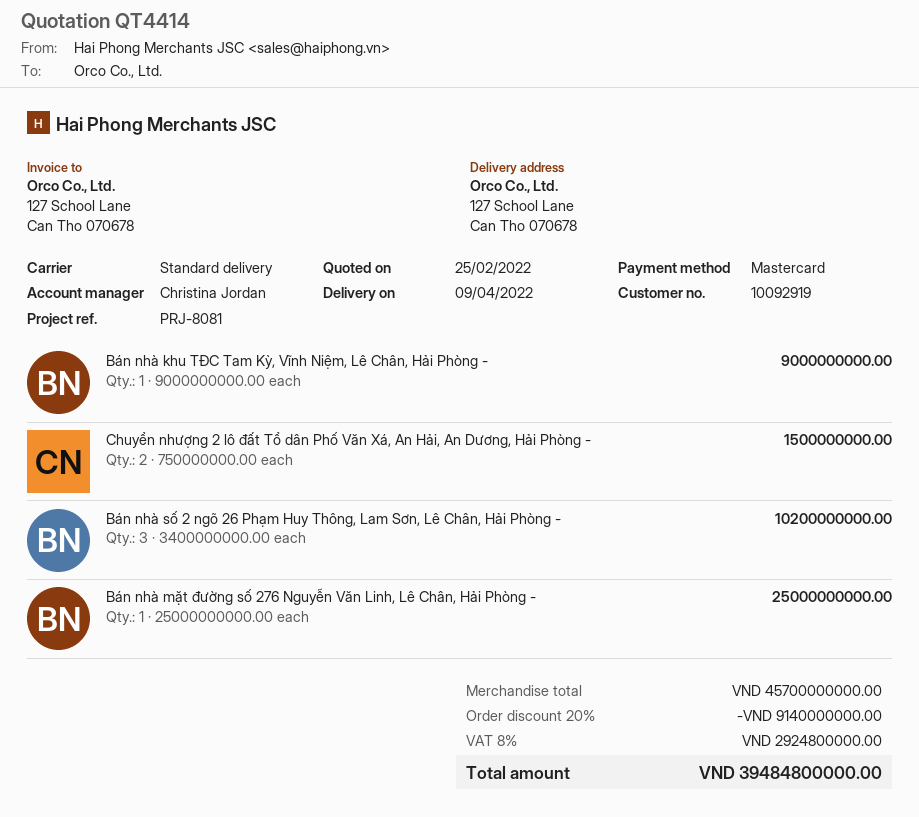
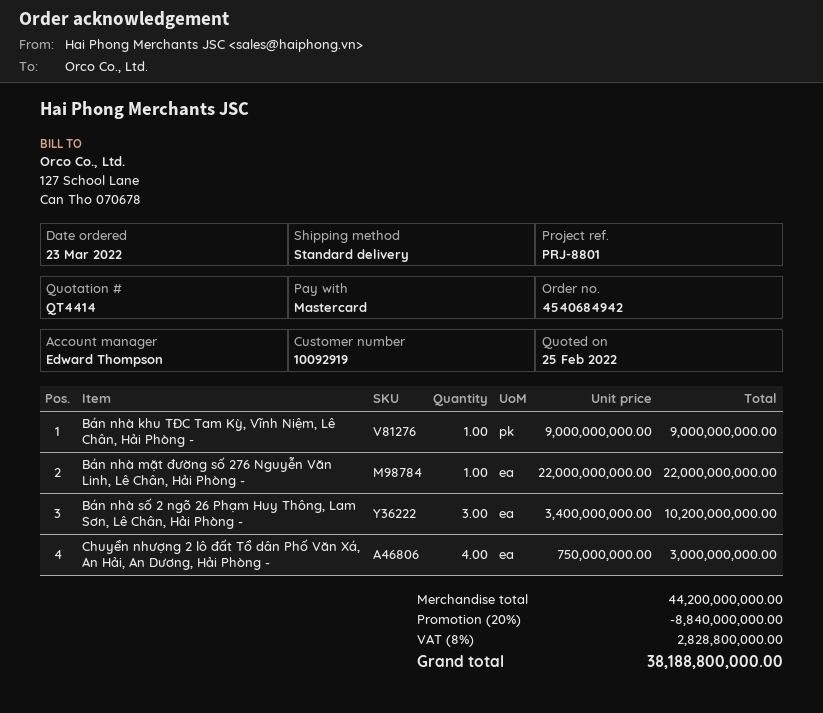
reference: PRJ-8081 -> PRJ-8801
sales rep: Christina Jordan -> Edward Thompson
Chuyển nhượng 2 lô đất Tổ dân Phố Văn Xá, An Hải, An Dương, Hải Phòng -: 2 x 750000000.00 = 1500000000.00 -> 4 x 750000000.00 = 3000000000.00
Bán nhà mặt đường số 276 Nguyễn Văn Linh, Lê Chân, Hải Phòng -: 1 x 25000000000.00 = 25000000000.00 -> 1 x 22000000000.00 = 22000000000.00
subtotal: 45700000000.00 -> 44200000000.00
discount: 20% = 9140000000.00 -> 20% = 8840000000.00
tax: 8% = 2924800000.00 -> 8% = 2828800000.00
total: 39484800000.00 -> 38188800000.00

